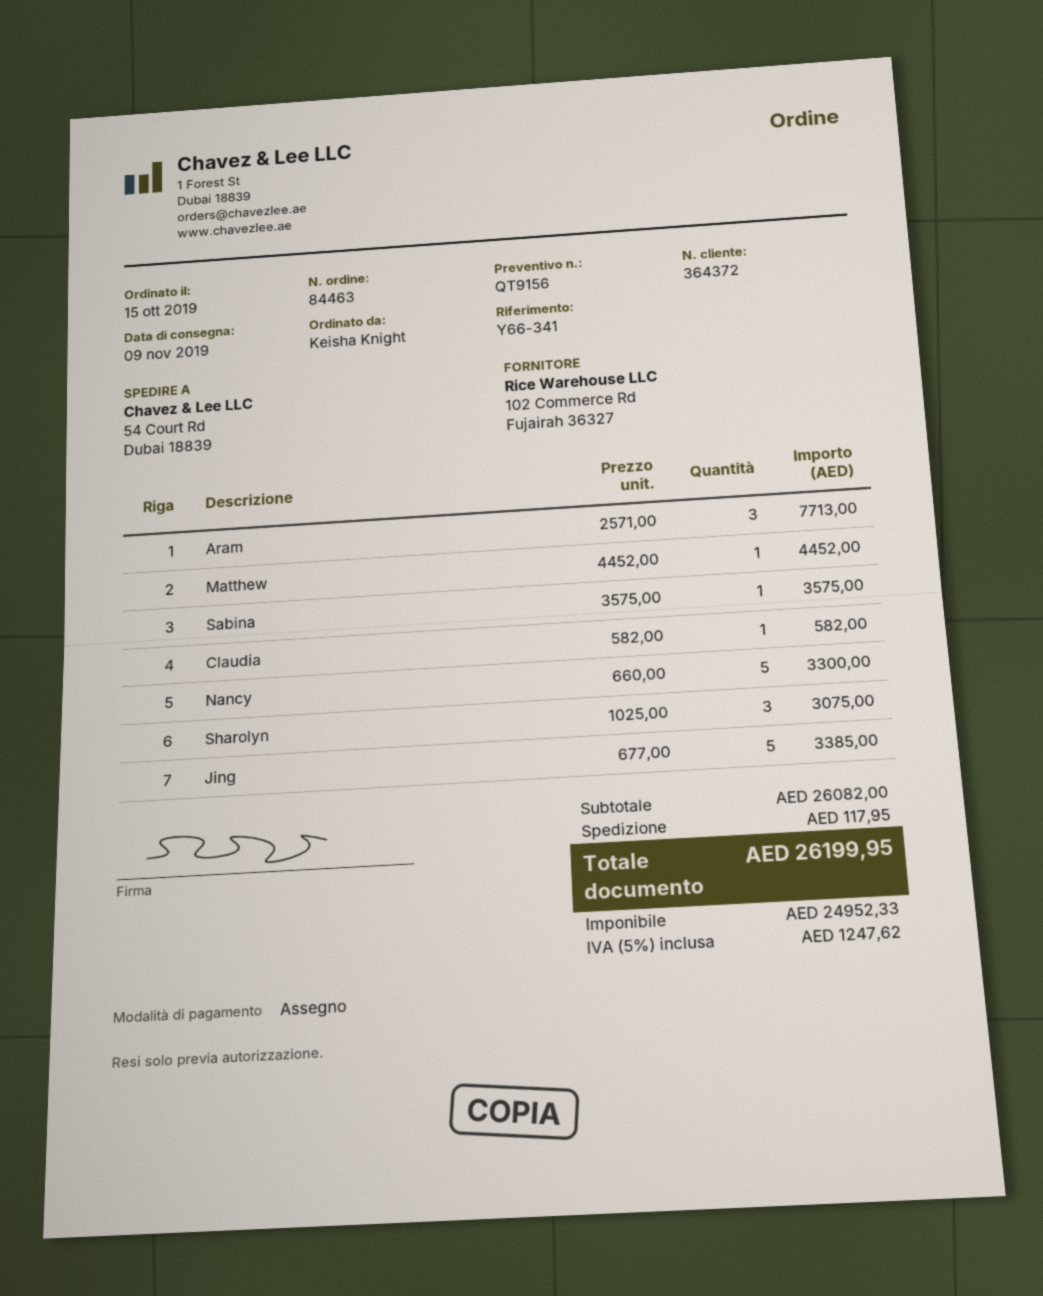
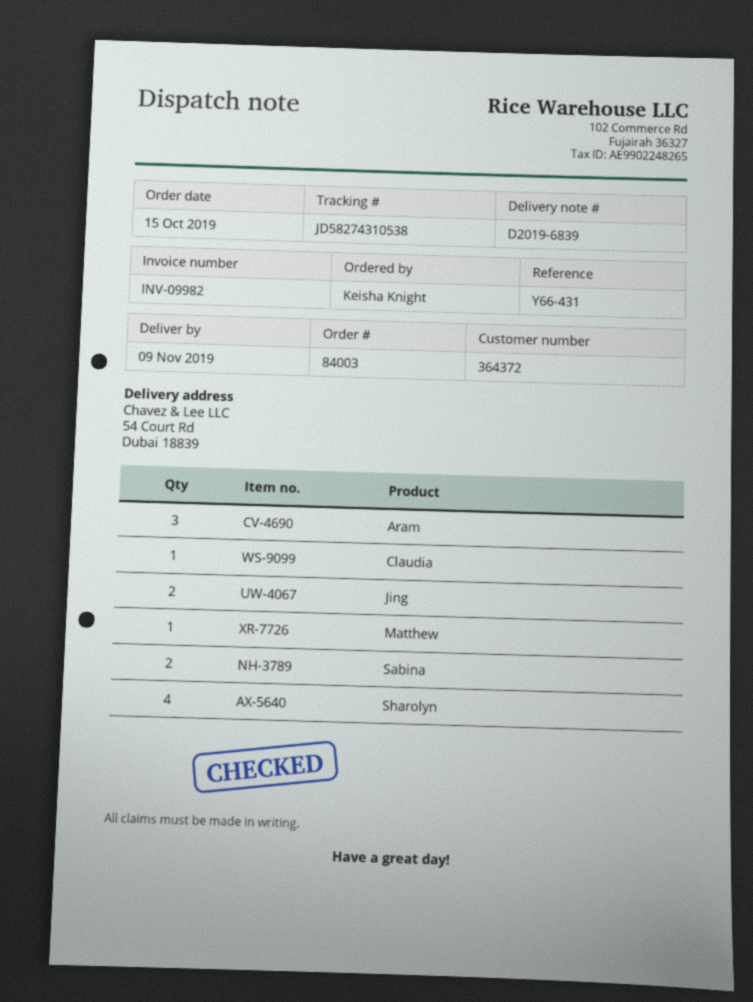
order number: 84463 -> 84003
reference: Y66-341 -> Y66-431
Sabina: 1 -> 2
Nancy: 5 -> none
Sharolyn: 3 -> 4
Jing: 5 -> 2

